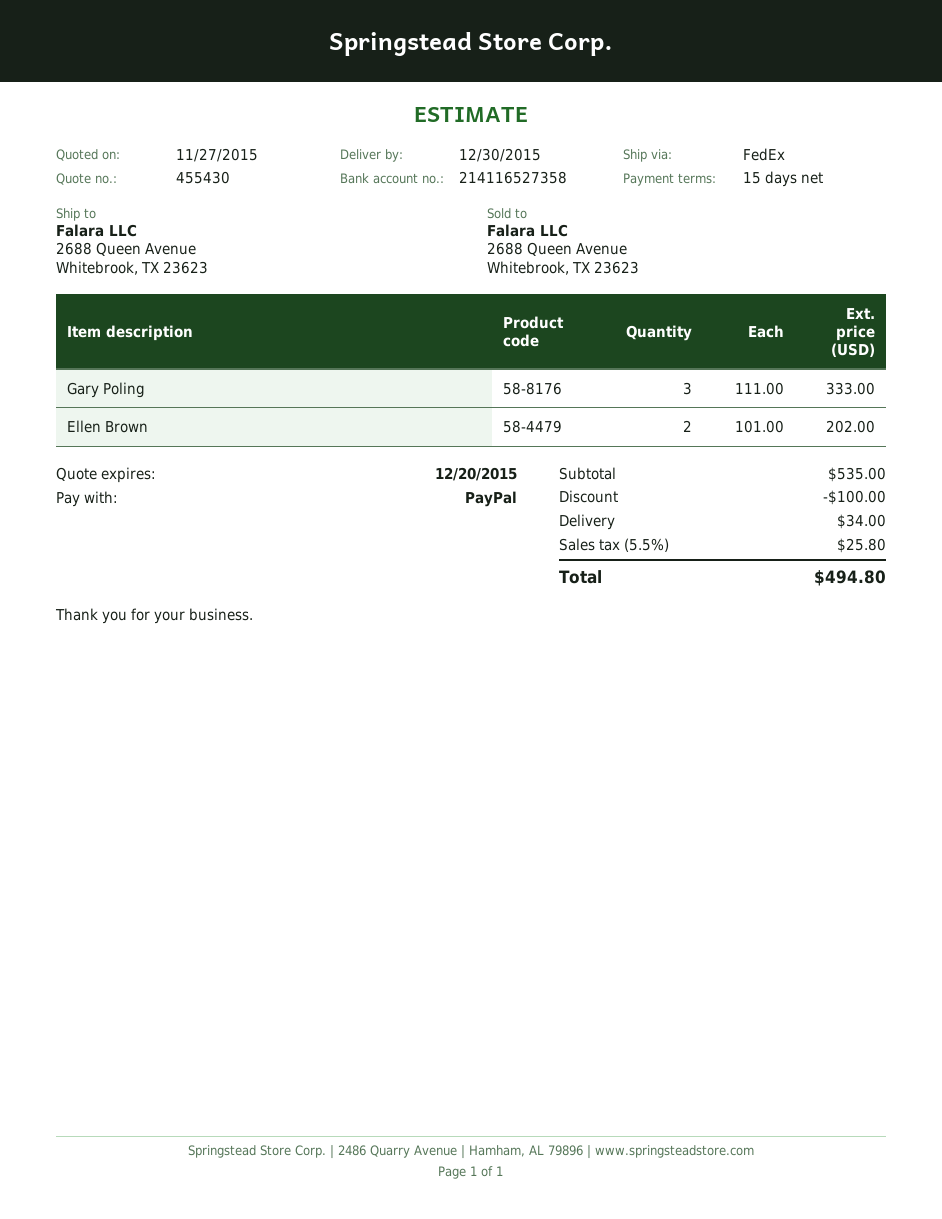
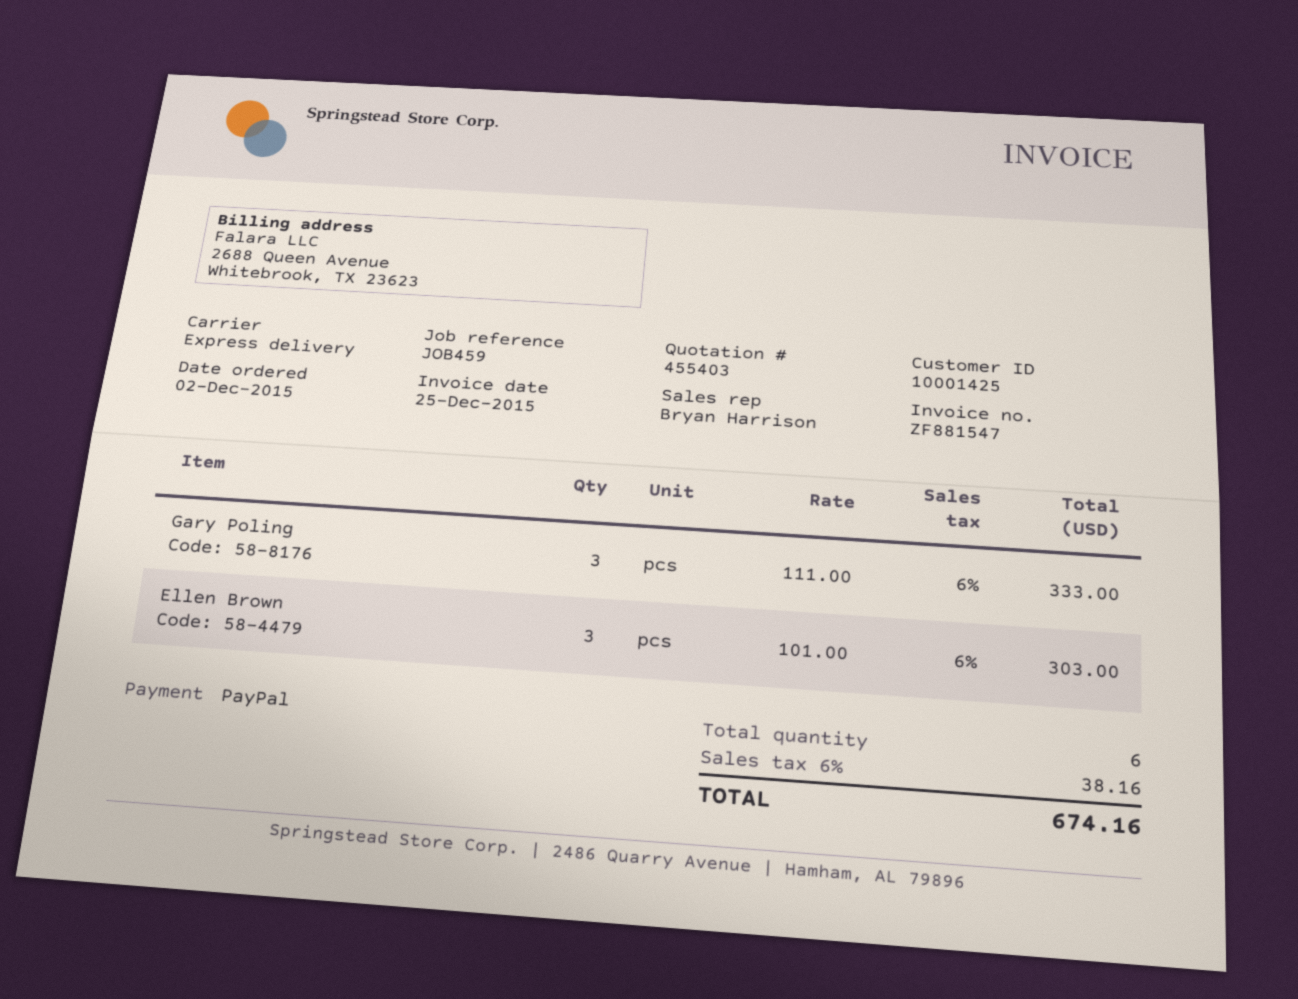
quote number: 455430 -> 455403
shipping method: FedEx -> express
Ellen Brown: 2 x 101.00 = 202.00 -> 3 x 101.00 = 303.00
discount: 100.00 -> none
shipping: 34.00 -> none
tax: 5.5% = 25.80 -> 6% = 38.16
total: 494.80 -> 674.16

